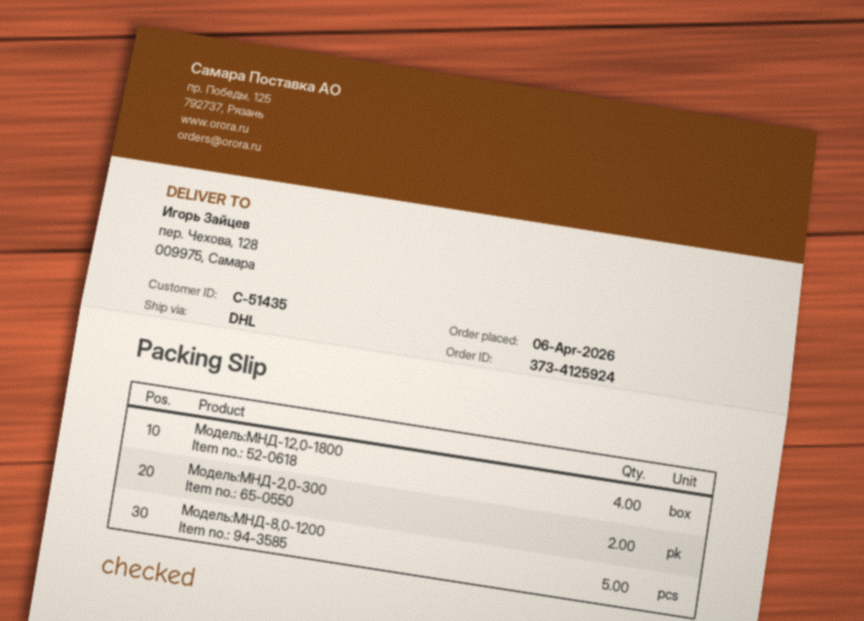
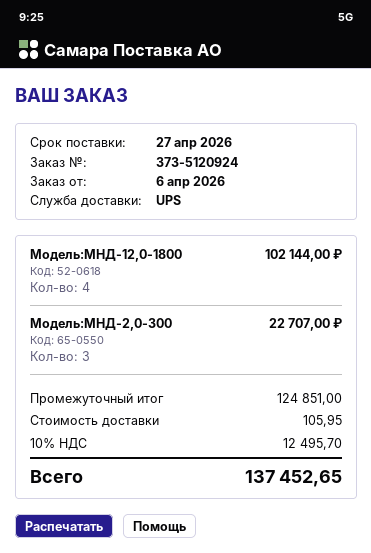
order number: 373-4125924 -> 373-5120924
shipping method: DHL -> UPS
Модель:МНД-2,0-300: 2 -> 3
Модель:МНД-8,0-1200: 5 -> none

